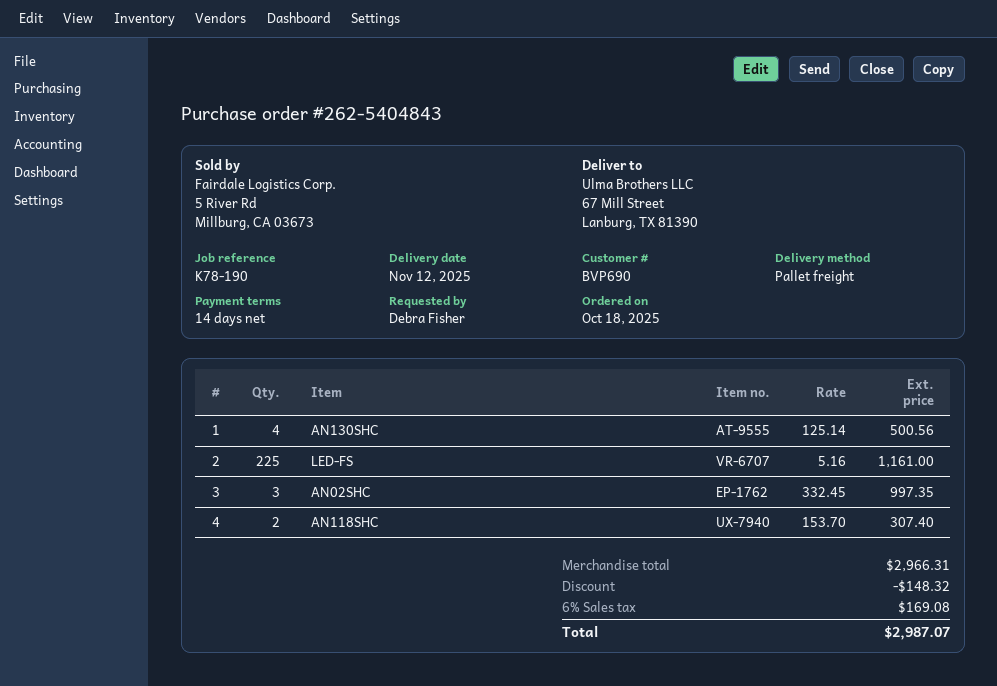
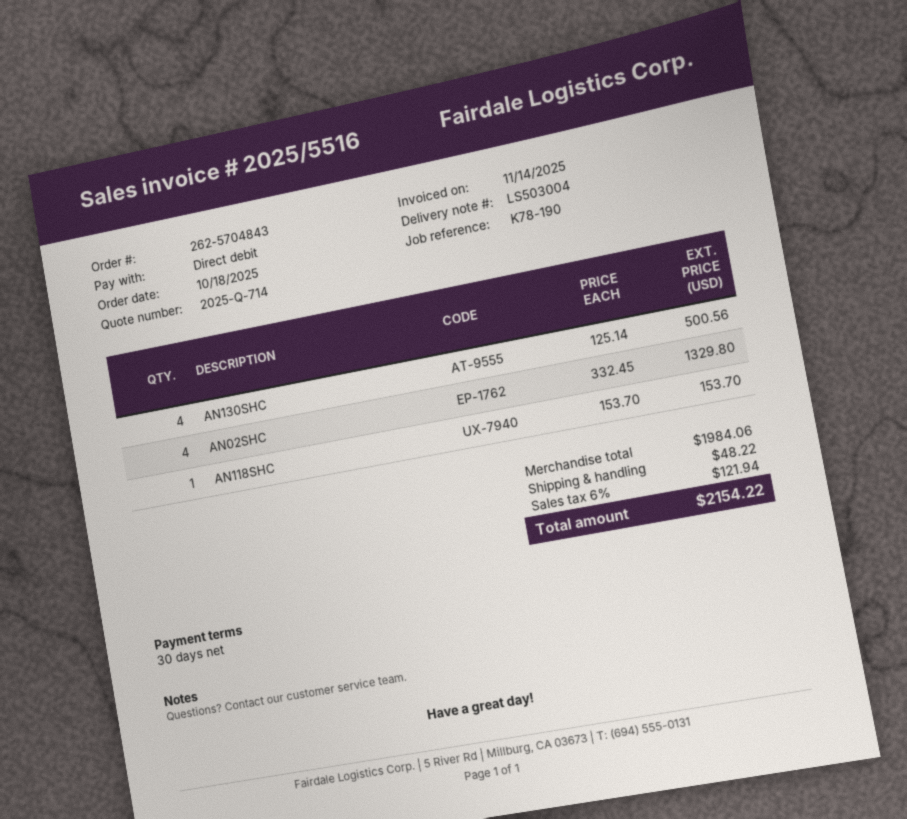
order number: 262-5404843 -> 262-5704843
payment terms: 14 days -> 30 days
LED-FS: 225 x 5.16 = 1161.00 -> none
AN02SHC: 3 x 332.45 = 997.35 -> 4 x 332.45 = 1329.80
AN118SHC: 2 x 153.70 = 307.40 -> 1 x 153.70 = 153.70
subtotal: 2966.31 -> 1984.06
discount: 148.32 -> none
shipping: none -> 48.22
tax: 6% = 169.08 -> 6% = 121.94
total: 2987.07 -> 2154.22

